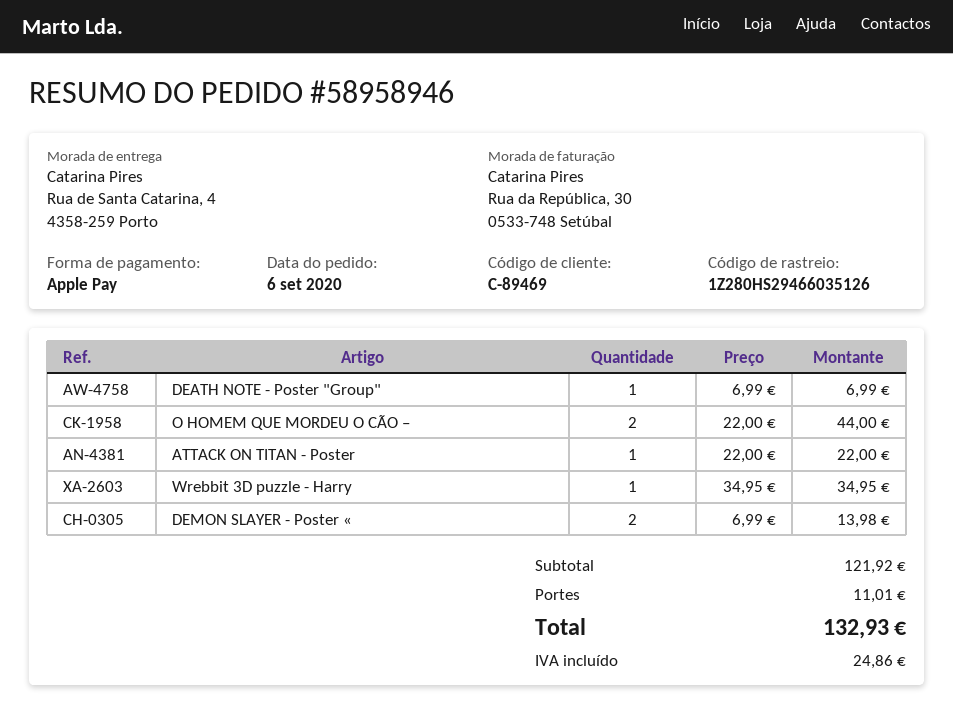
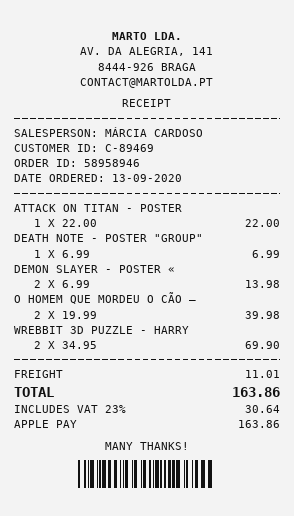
order date: 2020-09-06 -> 2020-09-13
O HOMEM QUE MORDEU O CÃO –: 2 x 22.00 = 44.00 -> 2 x 19.99 = 39.98
Wrebbit 3D puzzle - Harry: 1 x 34.95 = 34.95 -> 2 x 34.95 = 69.90
tax: 24.86 -> 30.64
total: 132.93 -> 163.86

